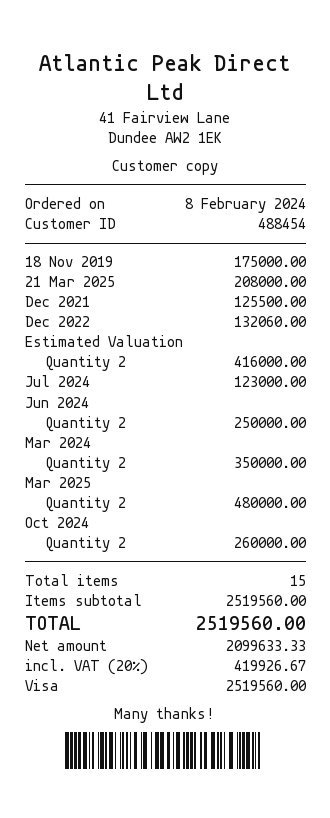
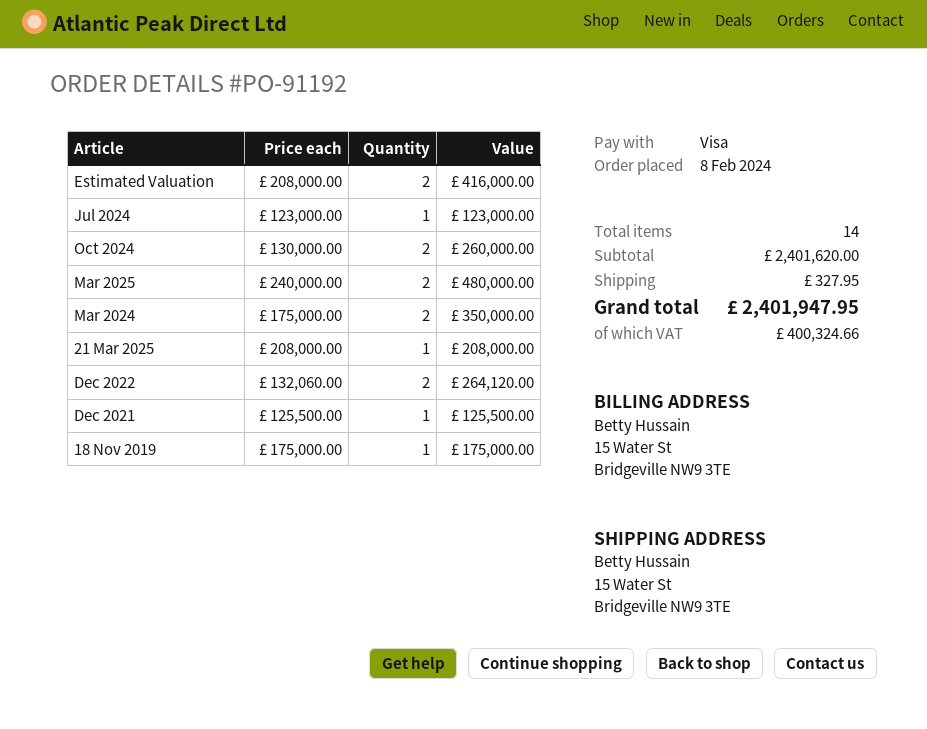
Dec 2022: 1 for 132060.00 -> 2 for 264120.00
Jun 2024: 2 for 250000.00 -> none
total quantity: 15 -> 14
subtotal: 2519560.00 -> 2401620.00
shipping: none -> 327.95
tax: 419926.67 -> 400324.66
total: 2519560.00 -> 2401947.95

